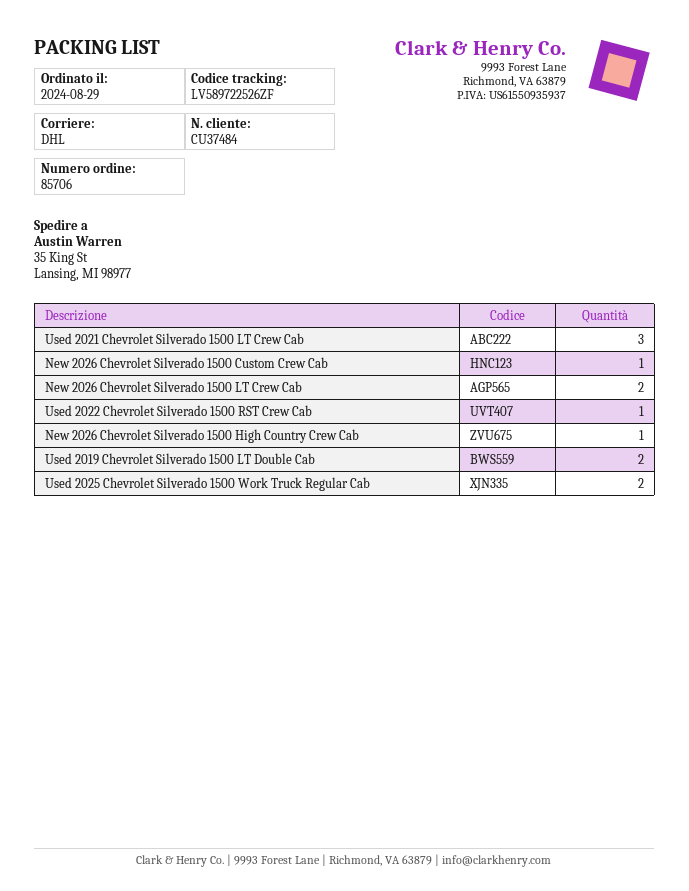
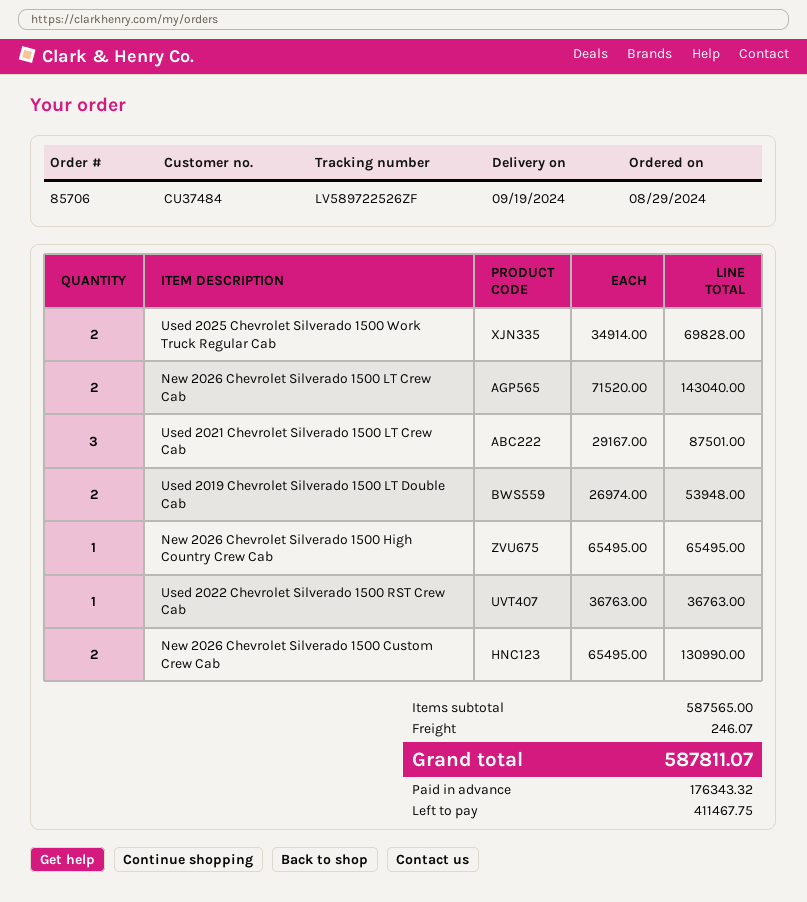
New 2026 Chevrolet Silverado 1500 Custom Crew Cab: 1 -> 2

